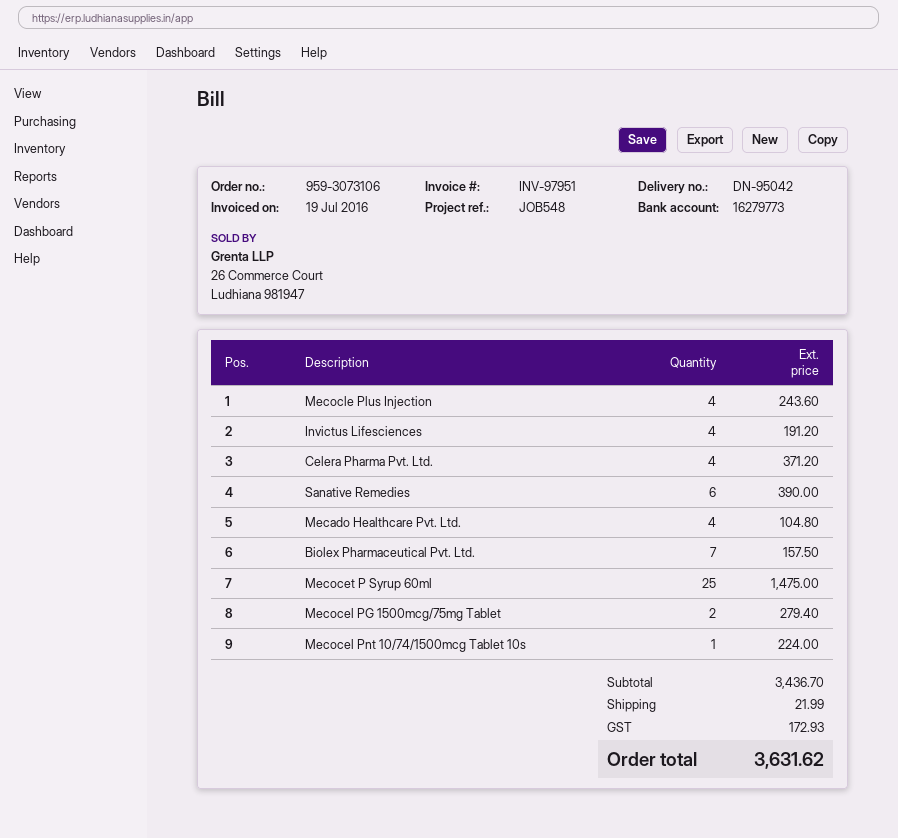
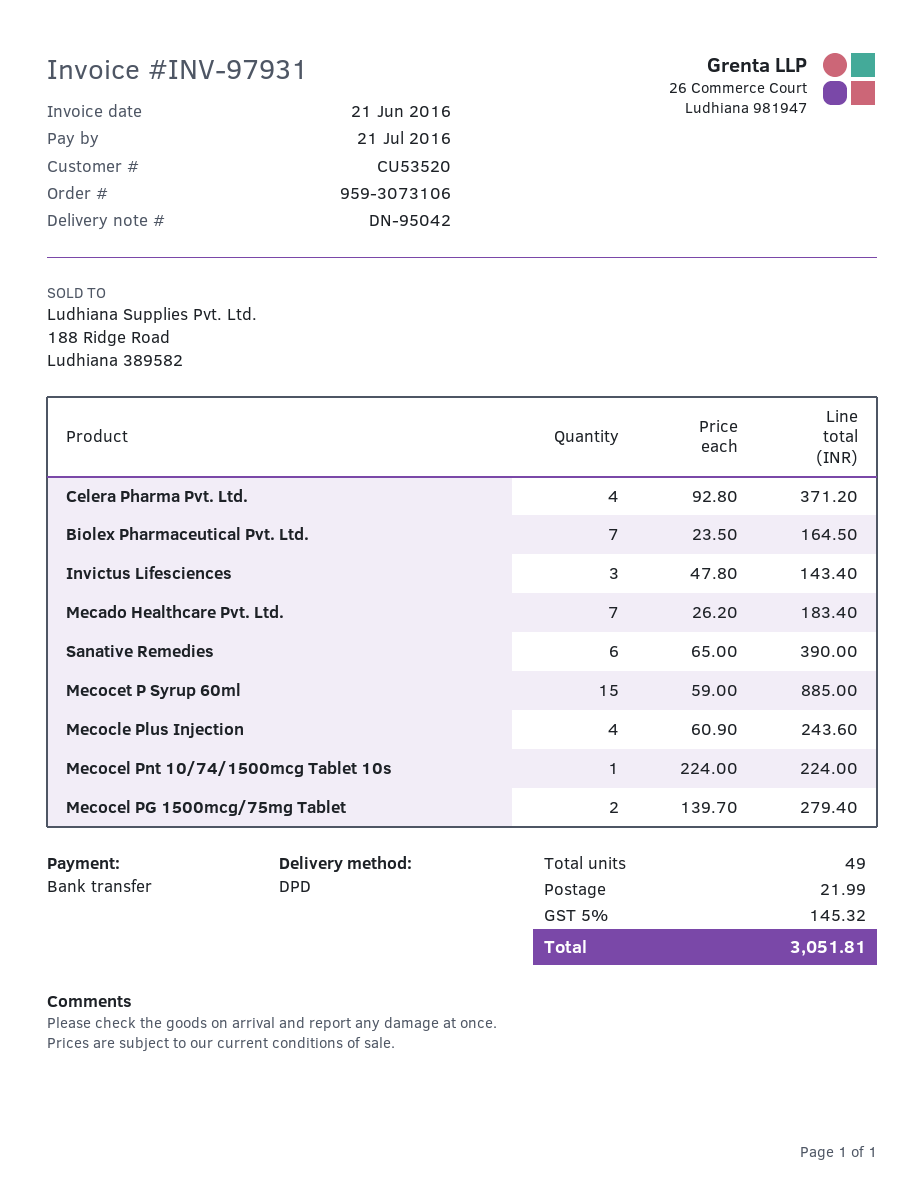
invoice number: INV-97951 -> INV-97931
invoice date: 2016-07-19 -> 2016-06-21
Invictus Lifesciences: 4 for 191.20 -> 3 for 143.40
Mecado Healthcare Pvt. Ltd.: 4 for 104.80 -> 7 for 183.40
Biolex Pharmaceutical Pvt. Ltd.: 7 for 157.50 -> 7 for 164.50
Mecocet P Syrup 60ml: 25 for 1475.00 -> 15 for 885.00
tax: 172.93 -> 145.32
total: 3631.62 -> 3051.81

